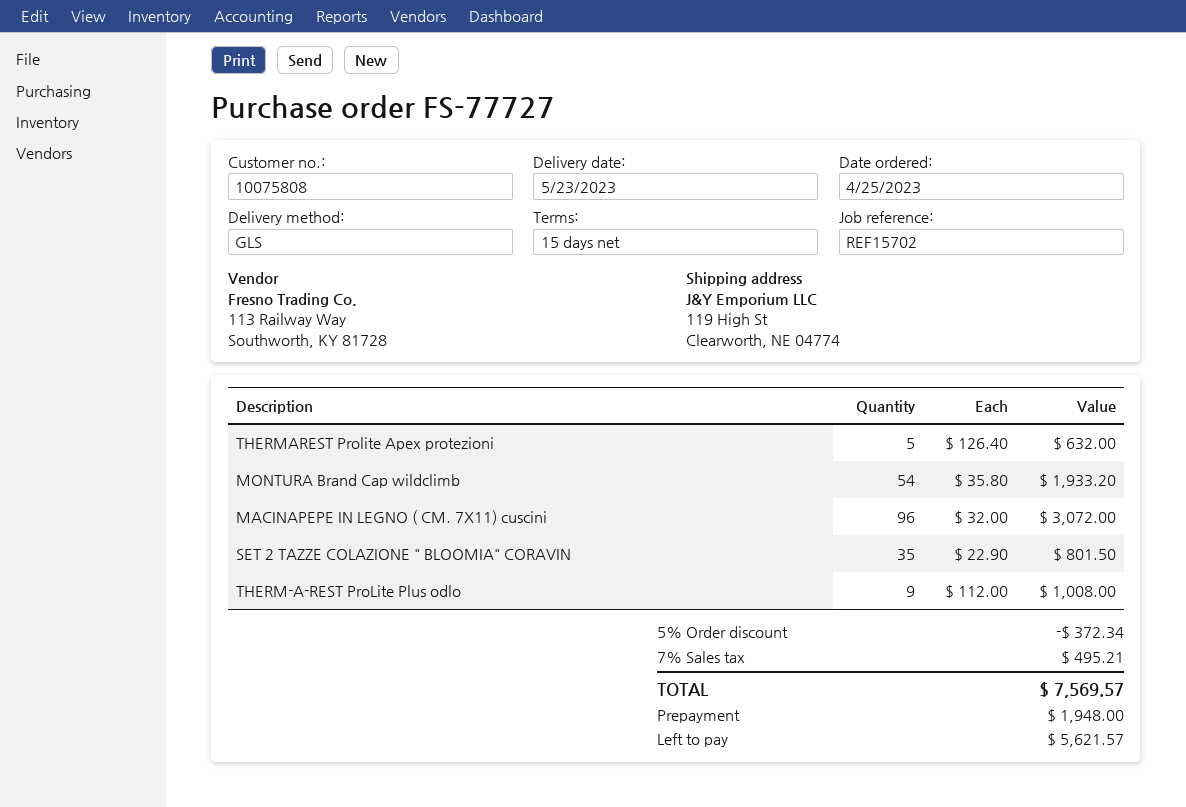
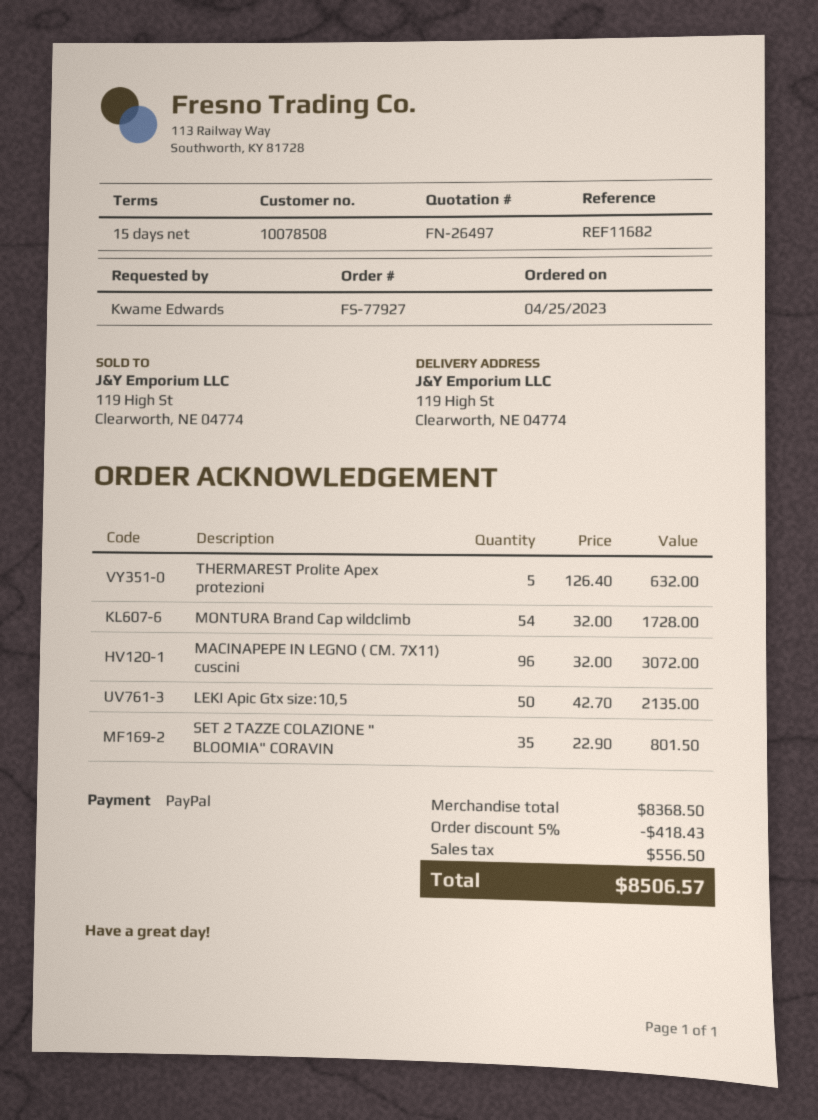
order number: FS-77727 -> FS-77927
customer number: 10075808 -> 10078508
reference: REF15702 -> REF11682
MONTURA Brand Cap wildclimb: 54 x 35.80 = 1933.20 -> 54 x 32.00 = 1728.00
THERM-A-REST ProLite Plus odlo: 9 x 112.00 = 1008.00 -> none
LEKI Apic Gtx size:10,5: none -> 50 x 42.70 = 2135.00
discount: 5% = 372.34 -> 5% = 418.43
tax: 495.21 -> 556.50
total: 7569.57 -> 8506.57

